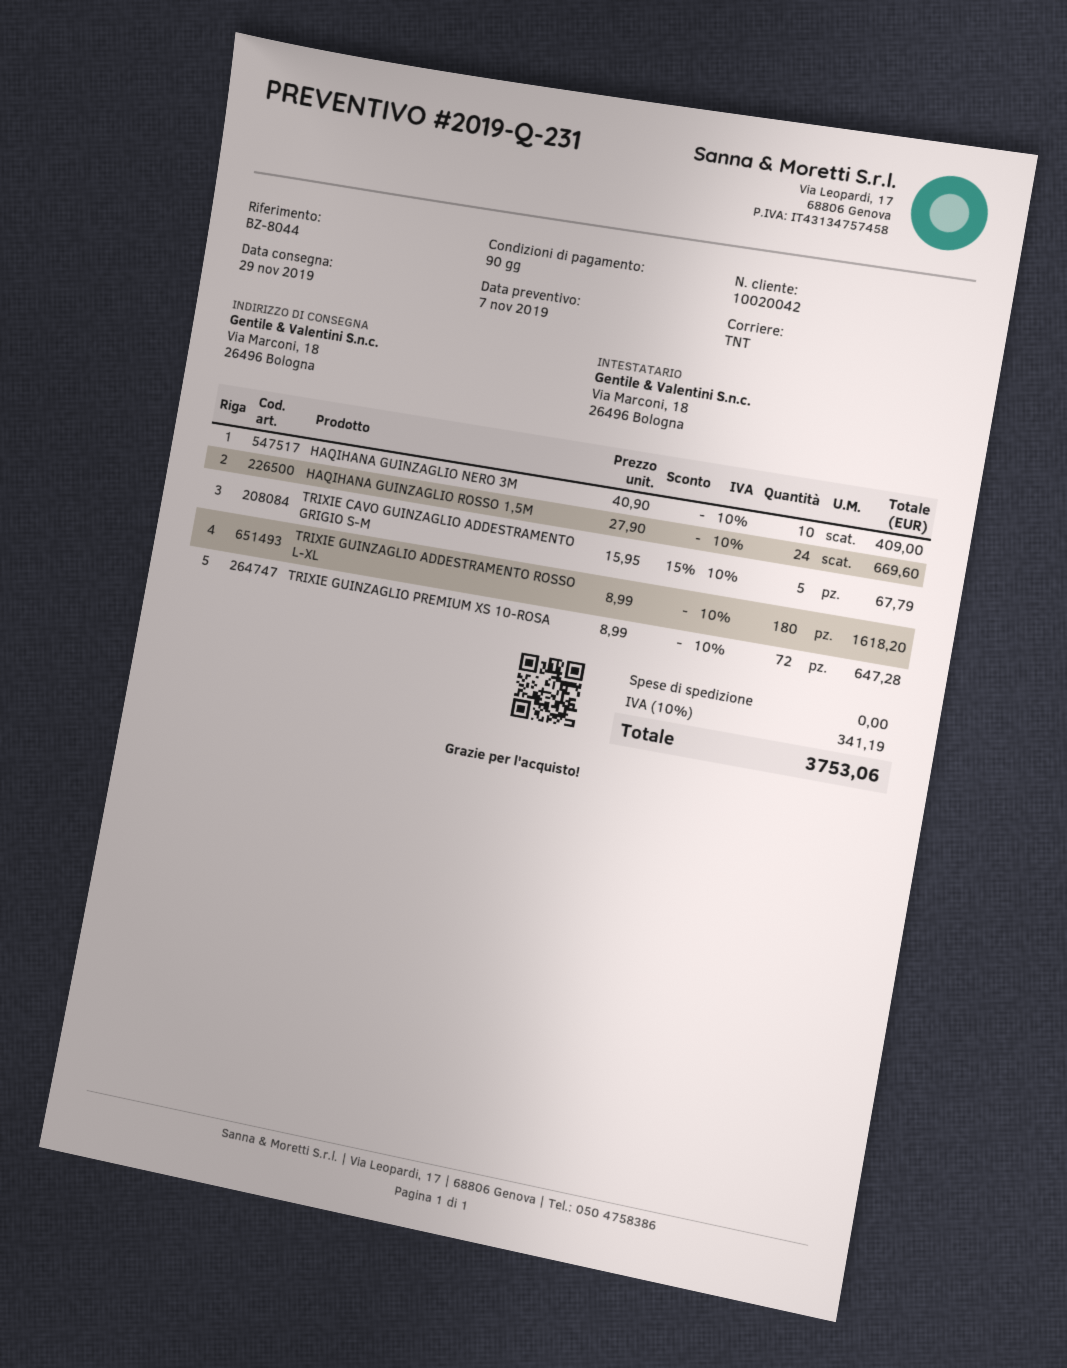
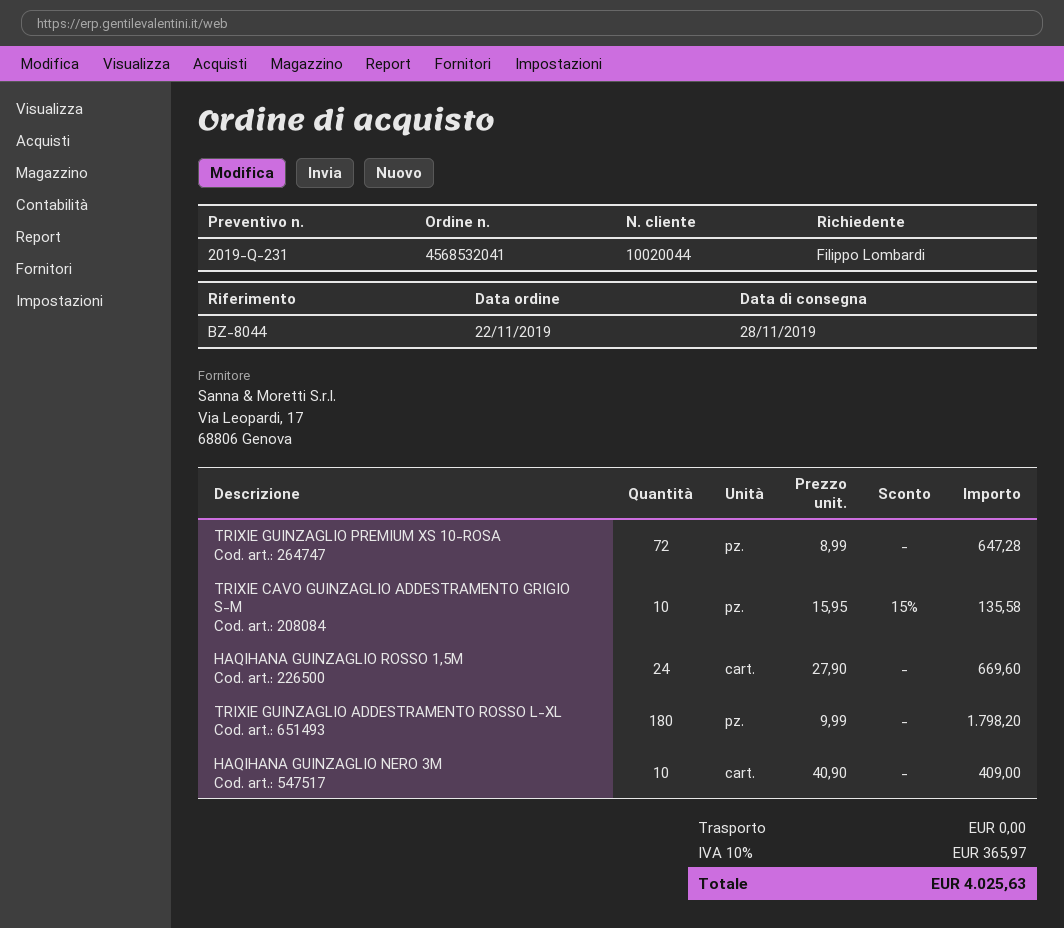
delivery date: 2019-11-29 -> 2019-11-28
customer number: 10020042 -> 10020044
TRIXIE CAVO GUINZAGLIO ADDESTRAMENTO GRIGIO S-M: 5 x 15.95 - 15% = 67.79 -> 10 x 15.95 - 15% = 135.58
TRIXIE GUINZAGLIO ADDESTRAMENTO ROSSO L-XL: 180 x 8.99 = 1618.20 -> 180 x 9.99 = 1798.20
tax: 10% = 341.19 -> 10% = 365.97
total: 3753.06 -> 4025.63

